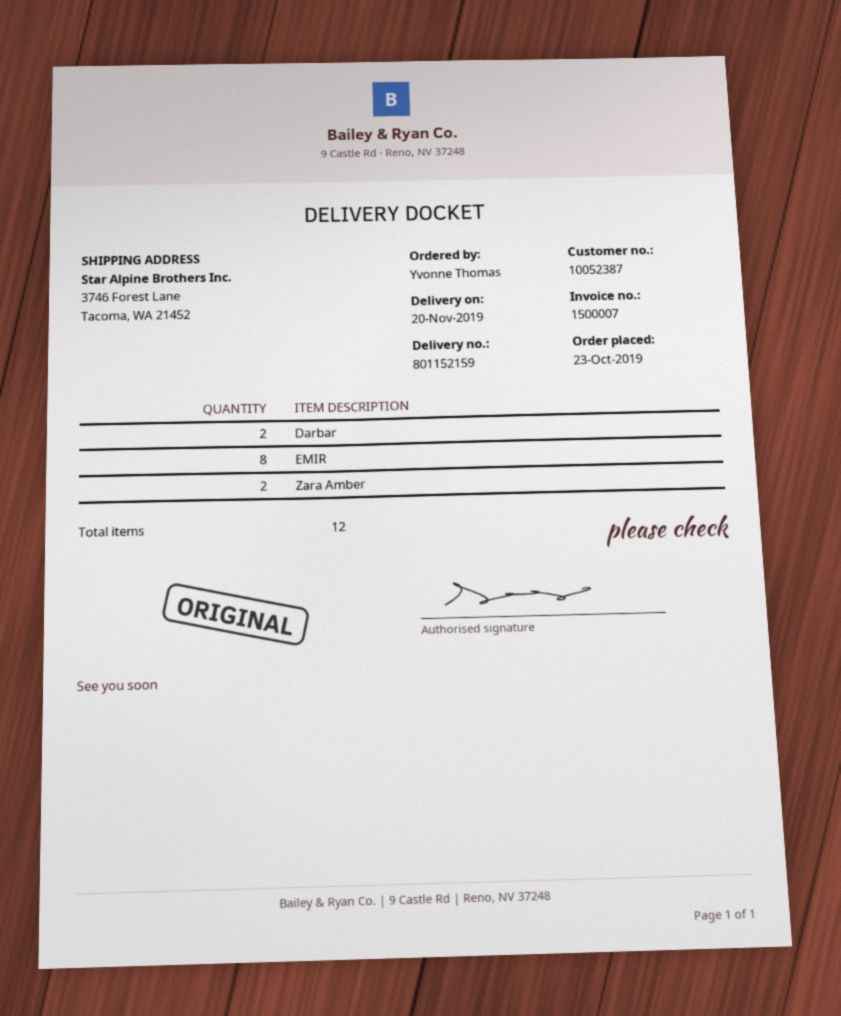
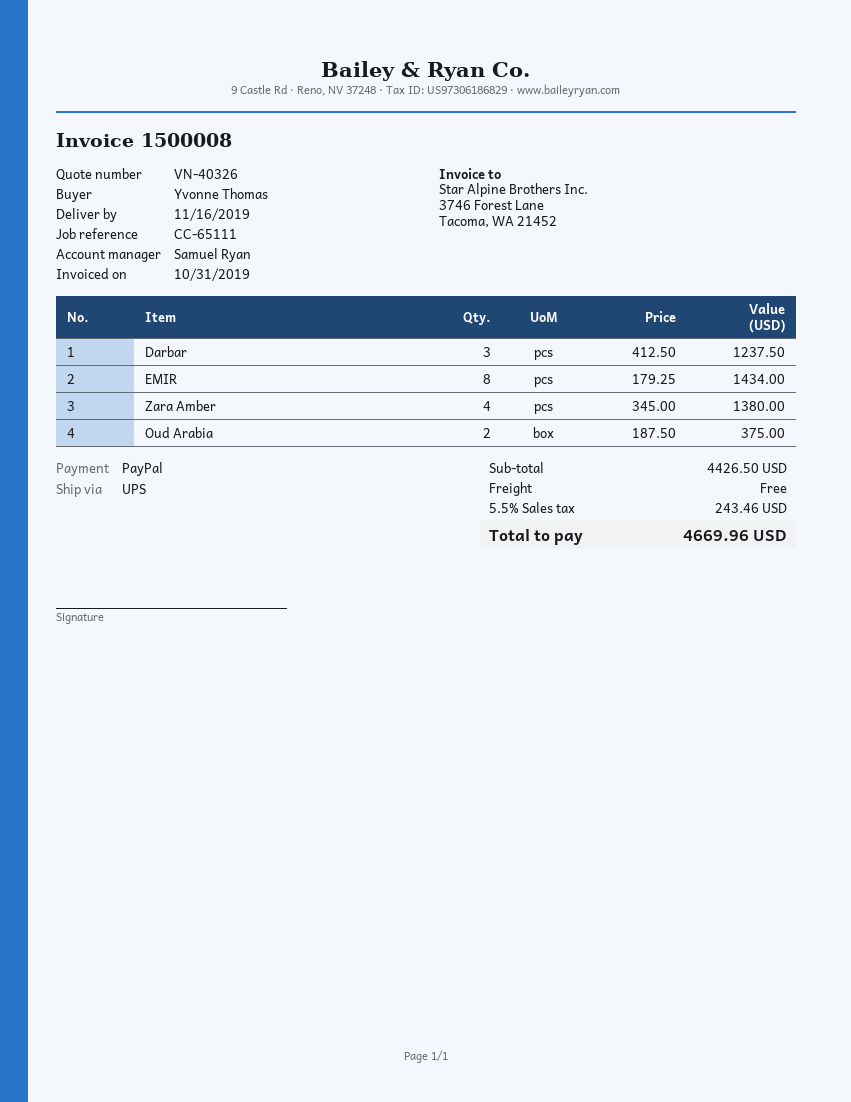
delivery date: 2019-11-20 -> 2019-11-16
invoice number: 1500007 -> 1500008
Darbar: 2 -> 3
Zara Amber: 2 -> 4
Oud Arabia: none -> 2

